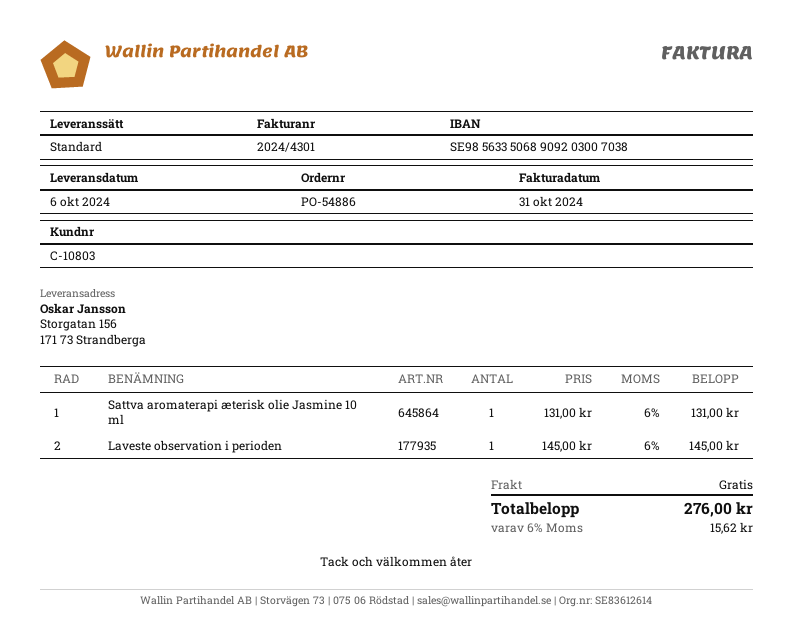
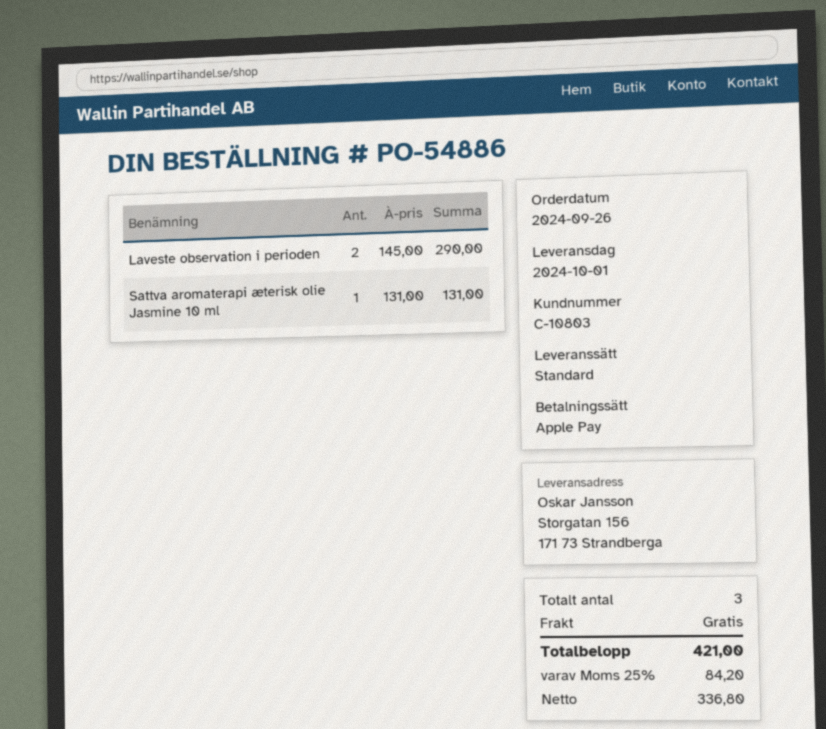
delivery date: 2024-10-06 -> 2024-10-01
Laveste observation i perioden: 1 x 145.00 = 145.00 -> 2 x 145.00 = 290.00
tax: 6% = 15.62 -> 25% = 84.20
total: 276.00 -> 421.00

